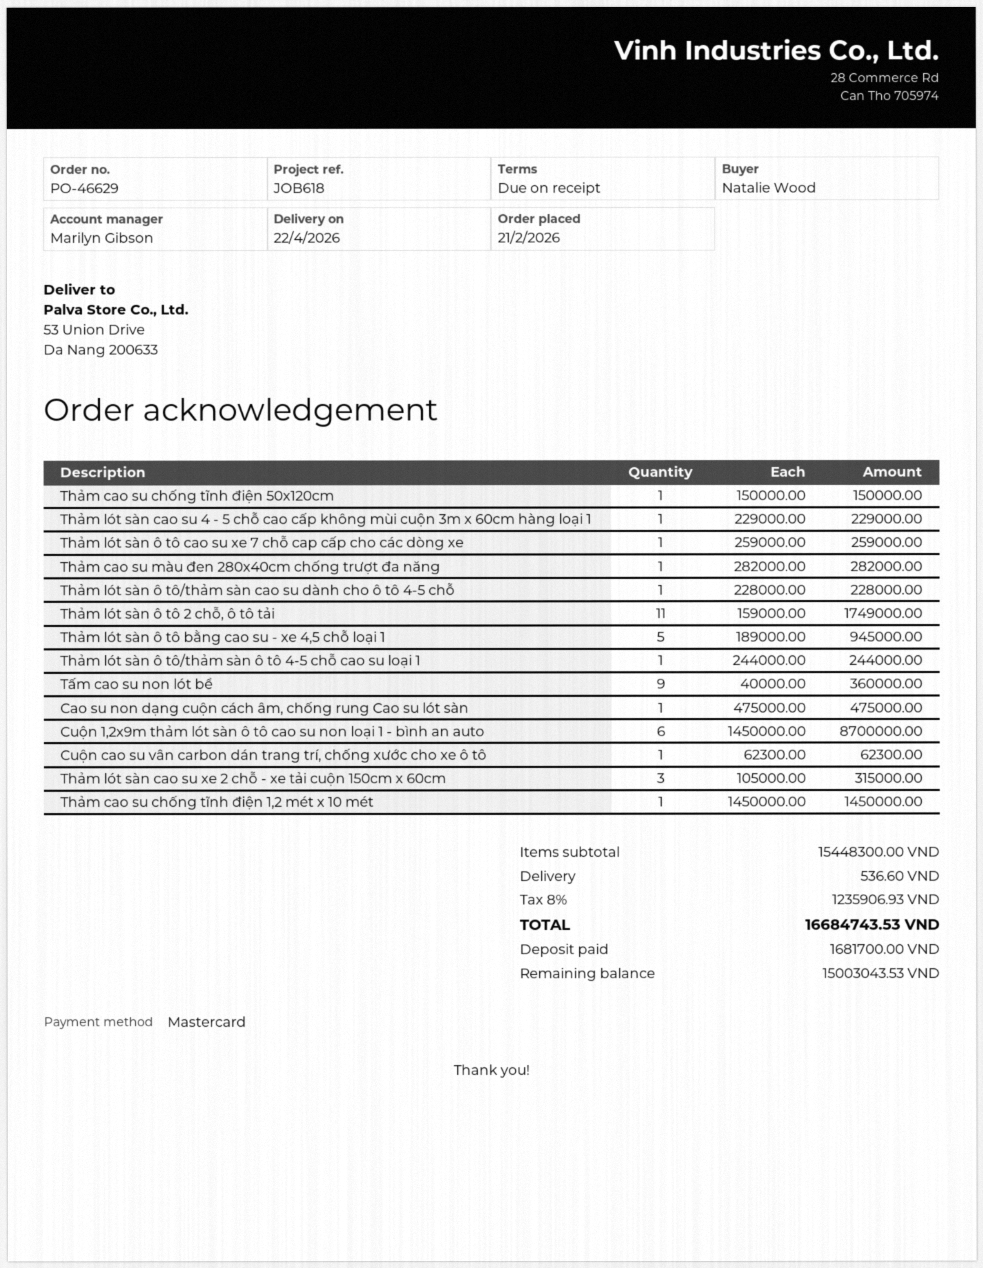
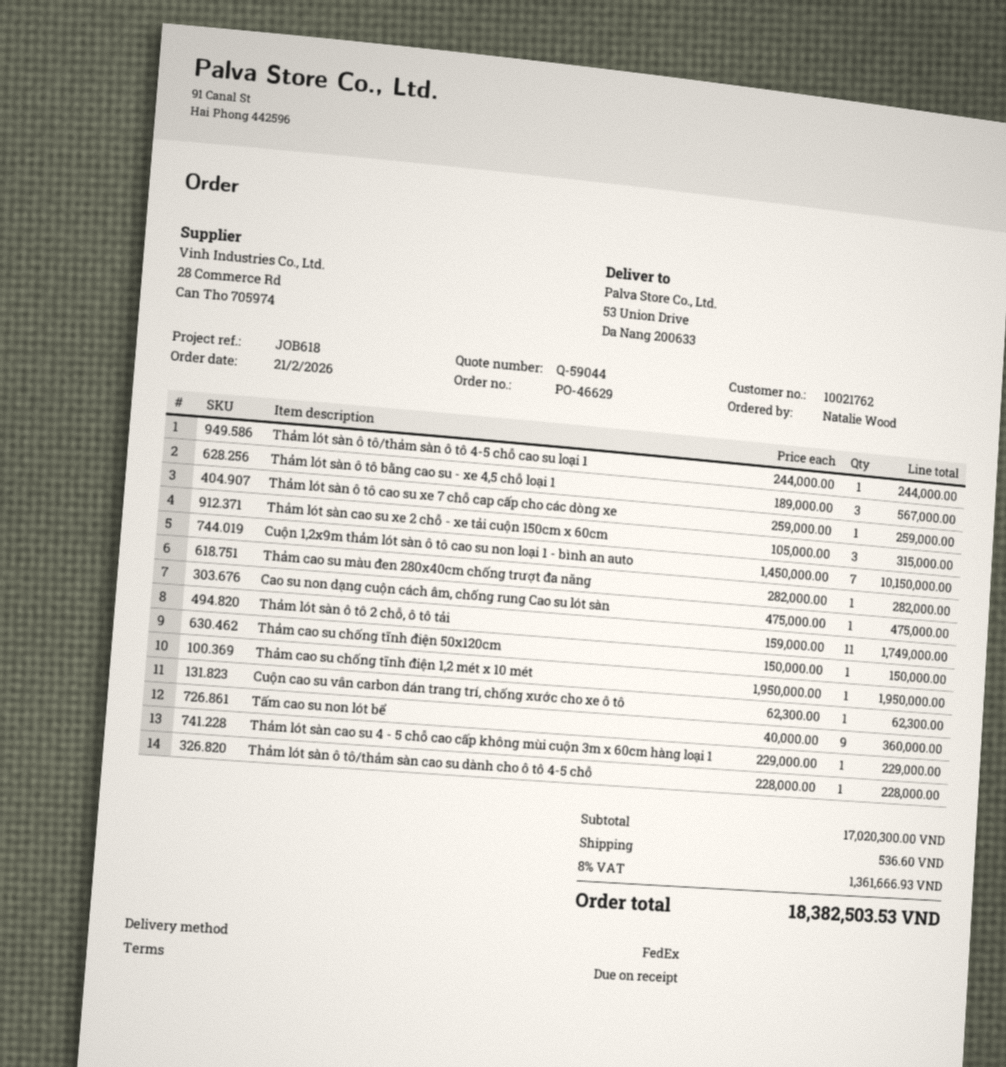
Thảm lót sàn ô tô bằng cao su - xe 4,5 chỗ loại 1: 5 x 189000.00 = 945000.00 -> 3 x 189000.00 = 567000.00
Cuộn 1,2x9m thảm lót sàn ô tô cao su non loại 1 - bình an auto: 6 x 1450000.00 = 8700000.00 -> 7 x 1450000.00 = 10150000.00
Thảm cao su chống tĩnh điện 1,2 mét x 10 mét: 1 x 1450000.00 = 1450000.00 -> 1 x 1950000.00 = 1950000.00
subtotal: 15448300.00 -> 17020300.00
tax: 8% = 1235906.93 -> 8% = 1361666.93
total: 16684743.53 -> 18382503.53

